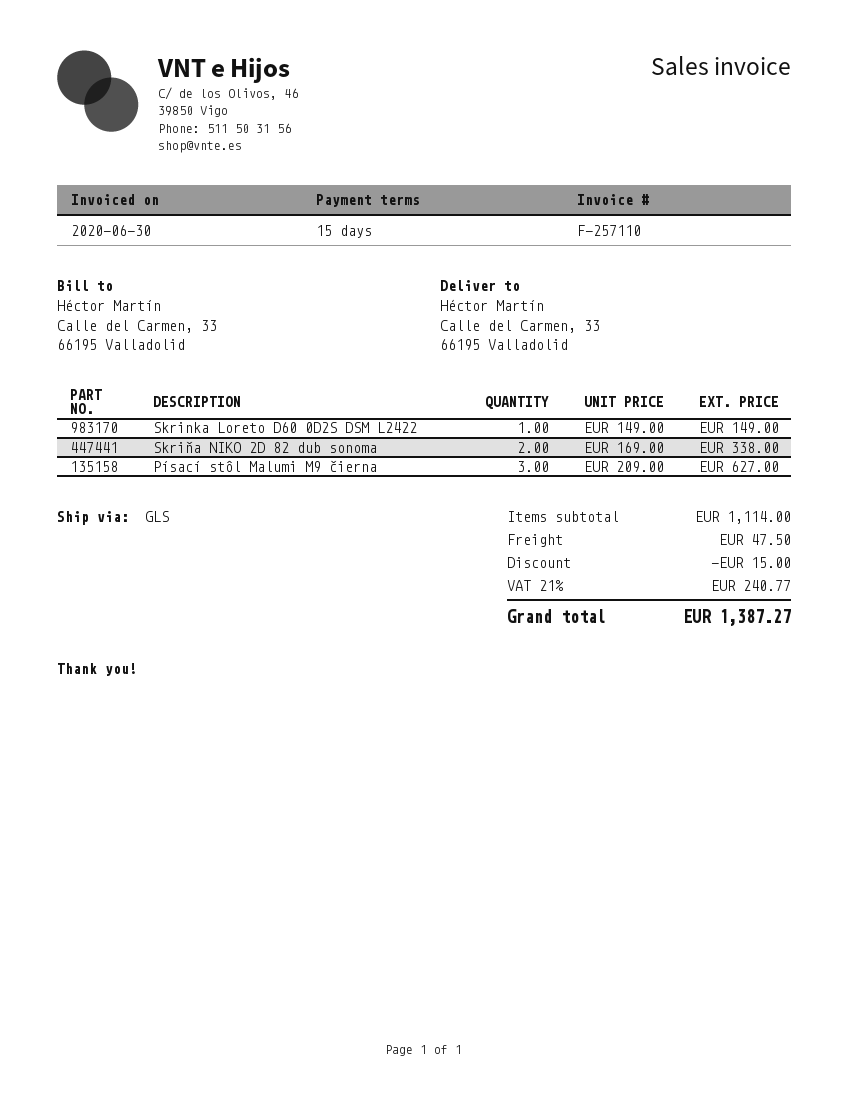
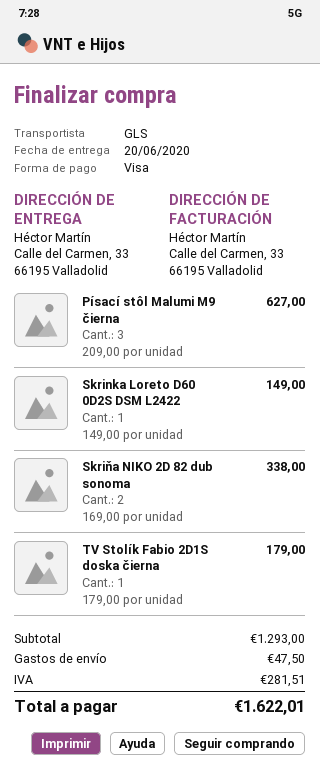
TV Stolík Fabio 2D1S doska čierna: none -> 1 x 179.00 = 179.00
subtotal: 1114.00 -> 1293.00
discount: 15.00 -> none
tax: 240.77 -> 281.51
total: 1387.27 -> 1622.01

